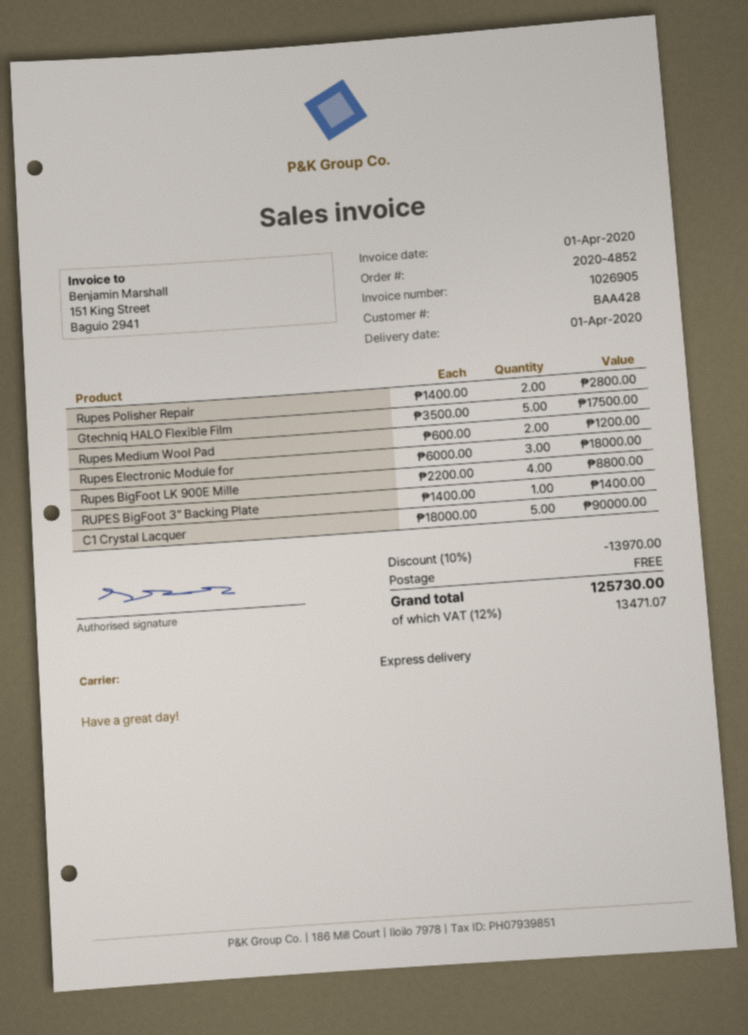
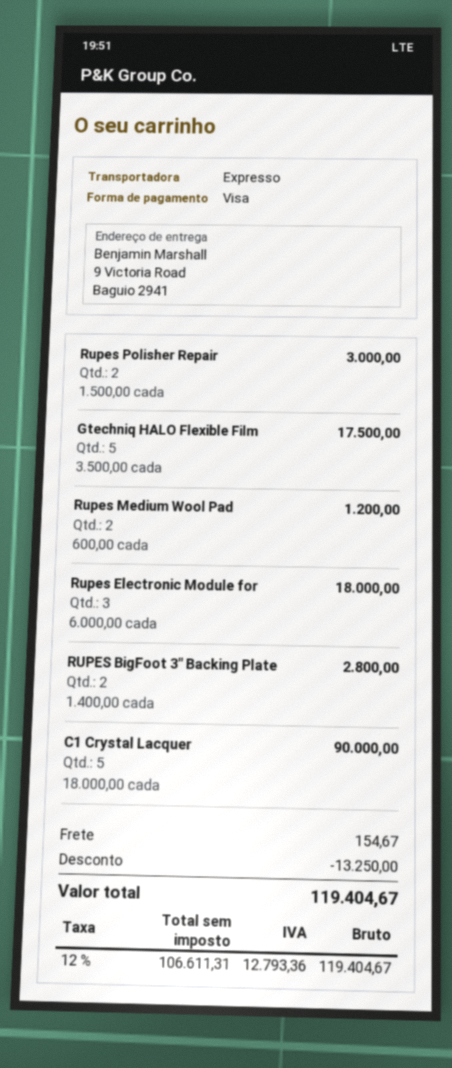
Rupes Polisher Repair: 2 x 1400.00 = 2800.00 -> 2 x 1500.00 = 3000.00
Rupes BigFoot LK 900E Mille: 4 x 2200.00 = 8800.00 -> none
RUPES BigFoot 3" Backing Plate: 1 x 1400.00 = 1400.00 -> 2 x 1400.00 = 2800.00
discount: 13970.00 -> 13250.00
shipping: 0.00 -> 154.67
tax: 12% = 13471.07 -> 12% = 12793.36
total: 125730.00 -> 119404.67

